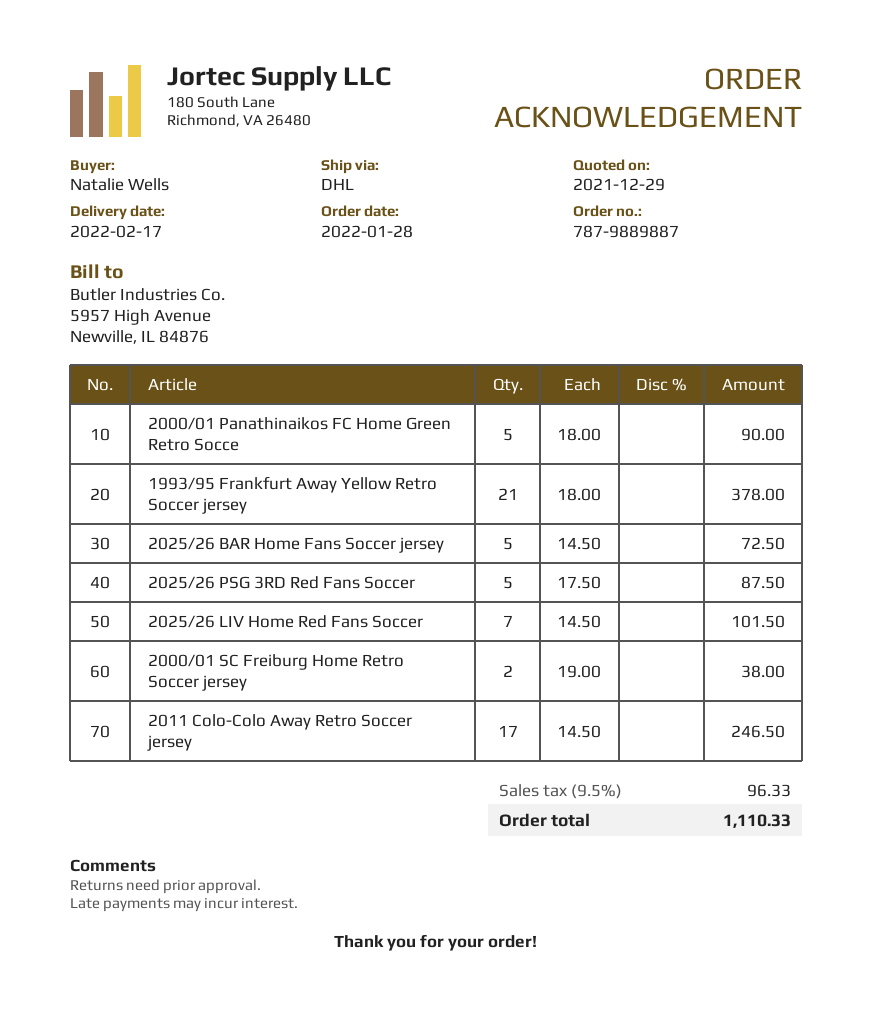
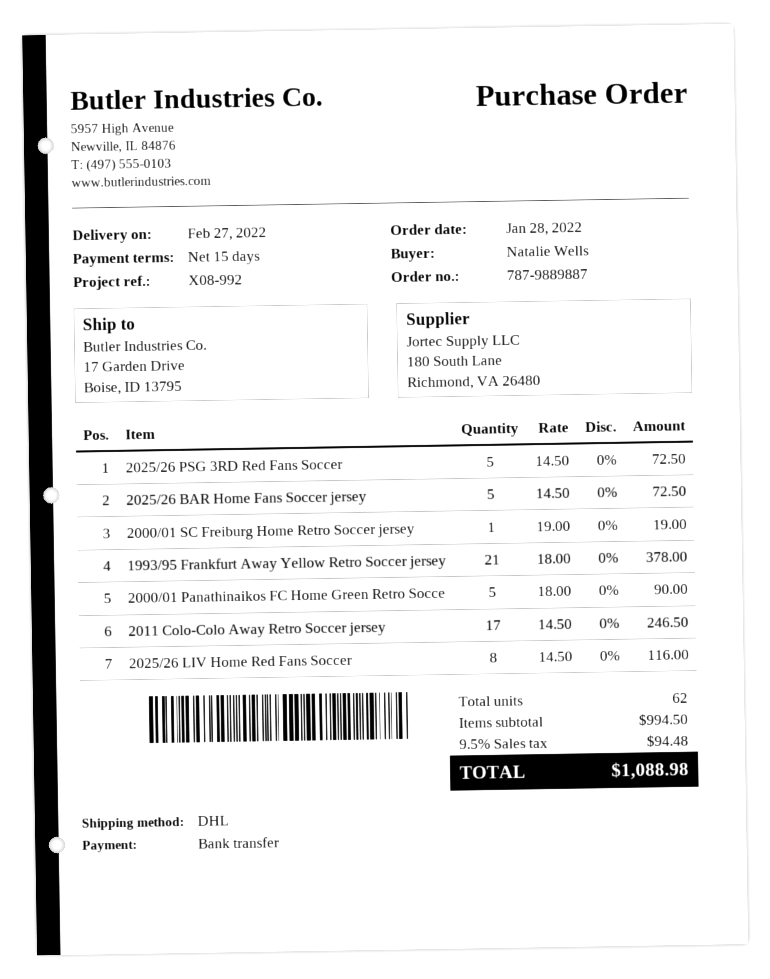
delivery date: 2022-02-17 -> 2022-02-27
2025/26 PSG 3RD Red Fans Soccer: 5 x 17.50 = 87.50 -> 5 x 14.50 = 72.50
2025/26 LIV Home Red Fans Soccer: 7 x 14.50 = 101.50 -> 8 x 14.50 = 116.00
2000/01 SC Freiburg Home Retro Soccer jersey: 2 x 19.00 = 38.00 -> 1 x 19.00 = 19.00
tax: 9.5% = 96.33 -> 9.5% = 94.48
total: 1110.33 -> 1088.98

